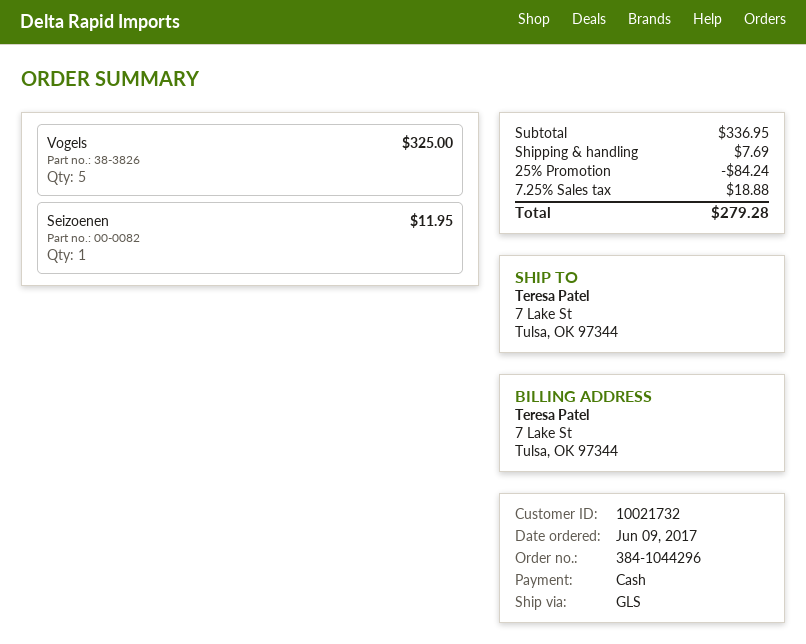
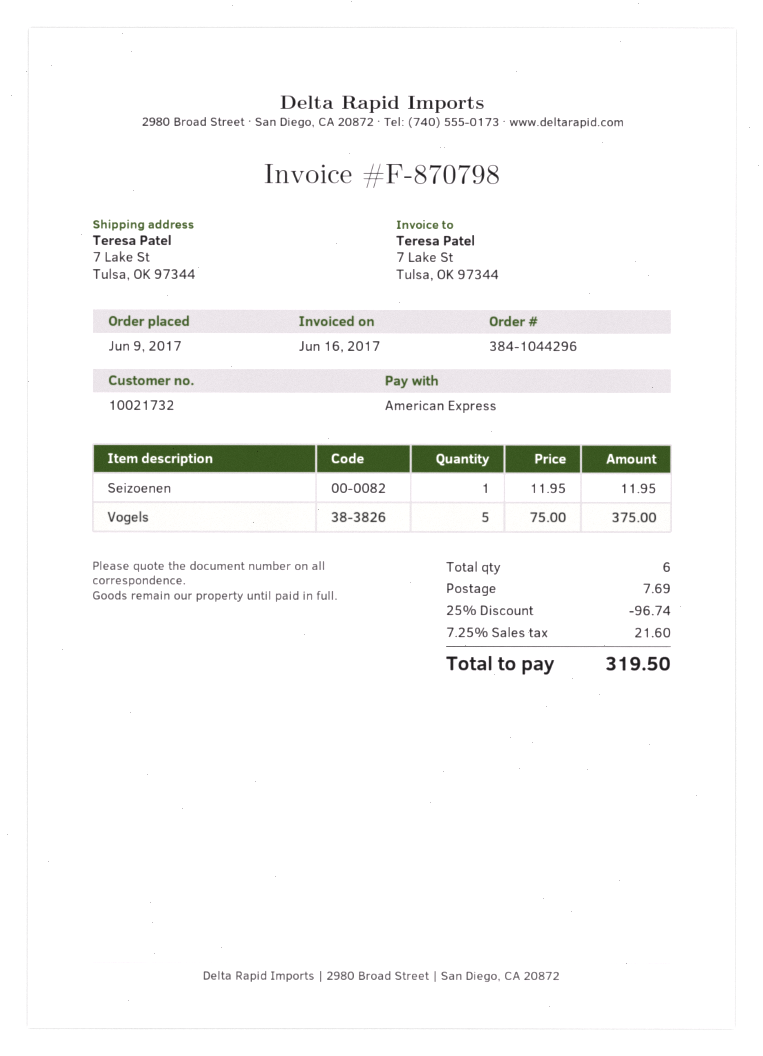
payment method: cash -> American Express
Vogels: 5 for 325.00 -> 5 for 375.00
discount: 25% = 84.24 -> 25% = 96.74
tax: 7.25% = 18.88 -> 7.25% = 21.60
total: 279.28 -> 319.50

